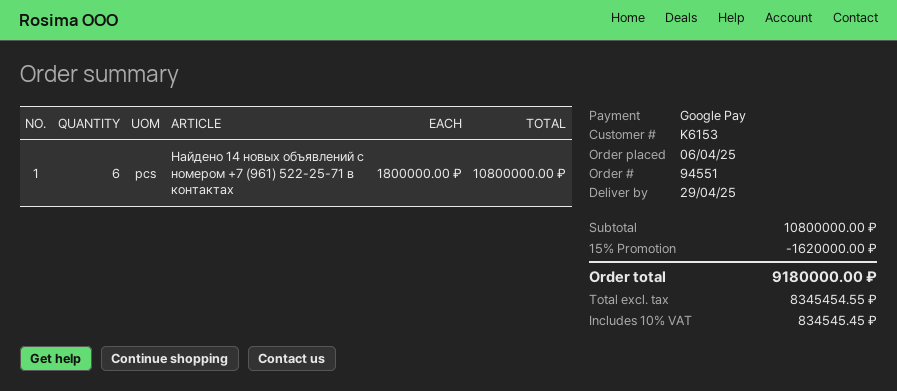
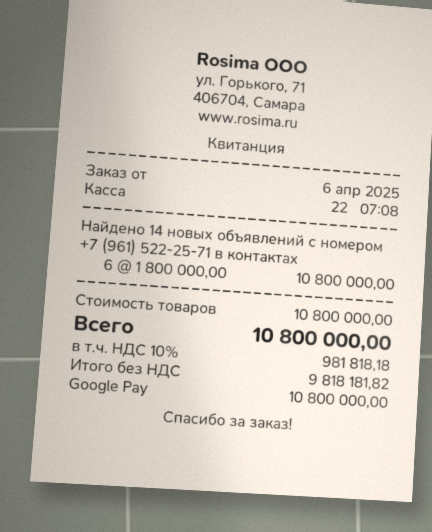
discount: 15% = 1620000.00 -> none
net: 8345454.55 -> 9818181.82
tax: 10% = 834545.45 -> 10% = 981818.18
total: 9180000.00 -> 10800000.00

